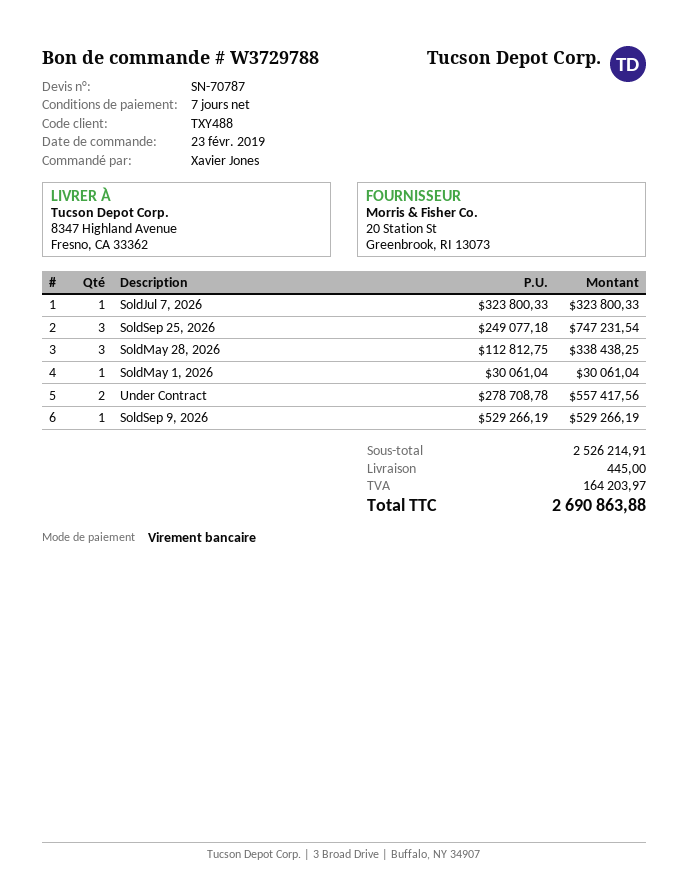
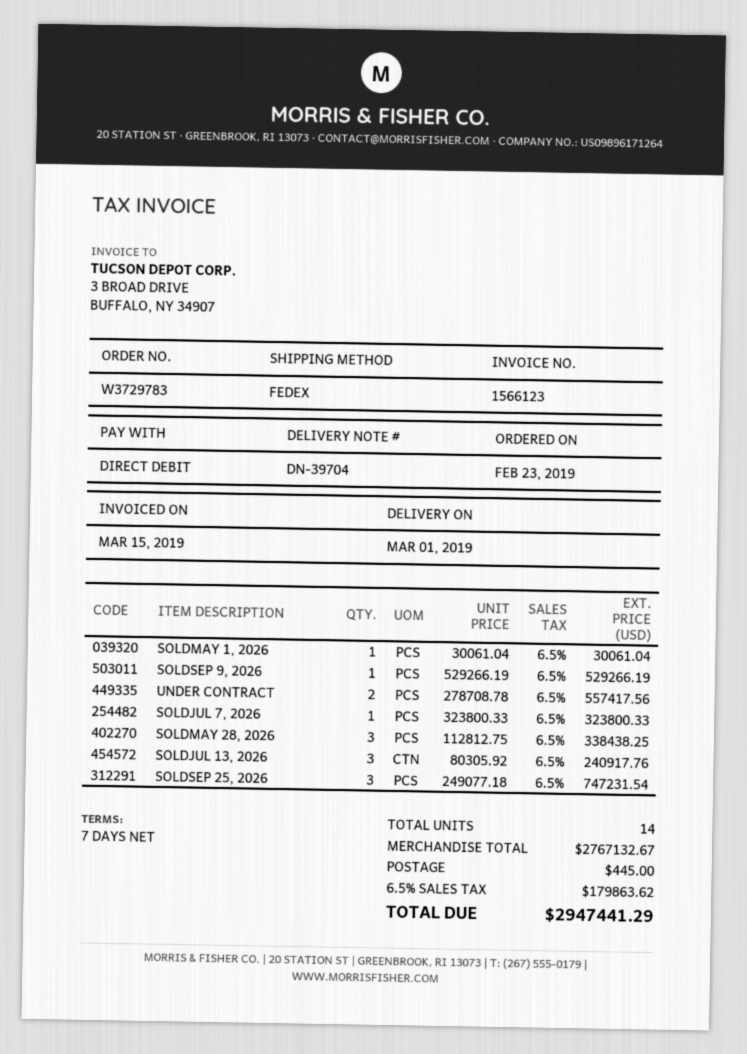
order number: W3729788 -> W3729783
payment method: bank transfer -> direct debit
SOLDJUL 13, 2026: none -> 3 x 80305.92 = 240917.76
subtotal: 2526214.91 -> 2767132.67
tax: 164203.97 -> 179863.62
total: 2690863.88 -> 2947441.29

